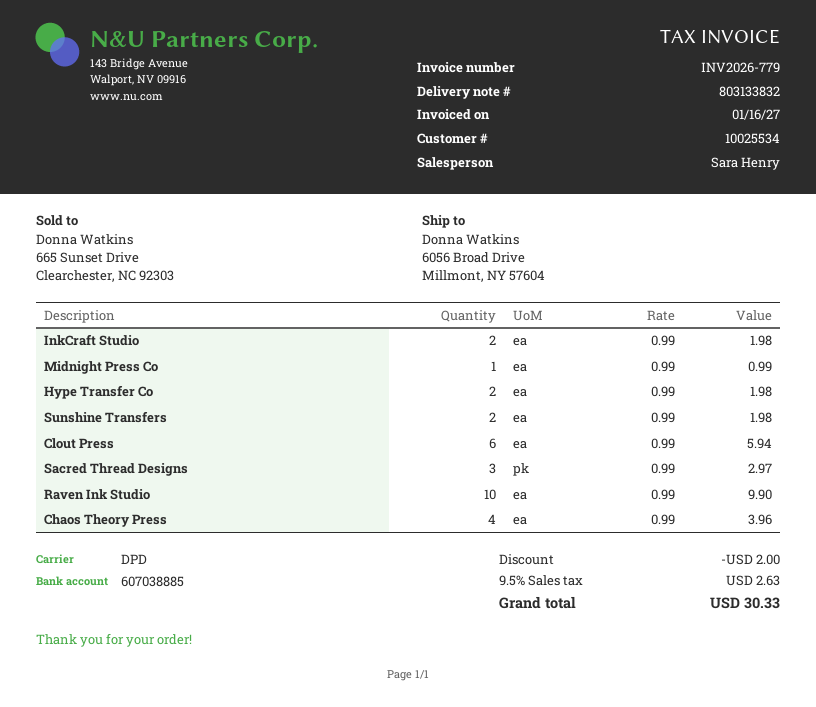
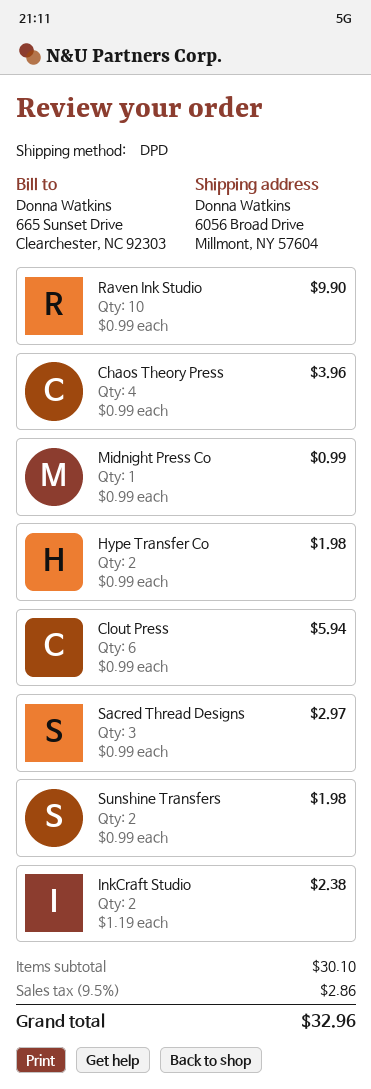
InkCraft Studio: 2 x 0.99 = 1.98 -> 2 x 1.19 = 2.38
discount: 2.00 -> none
tax: 9.5% = 2.63 -> 9.5% = 2.86
total: 30.33 -> 32.96

